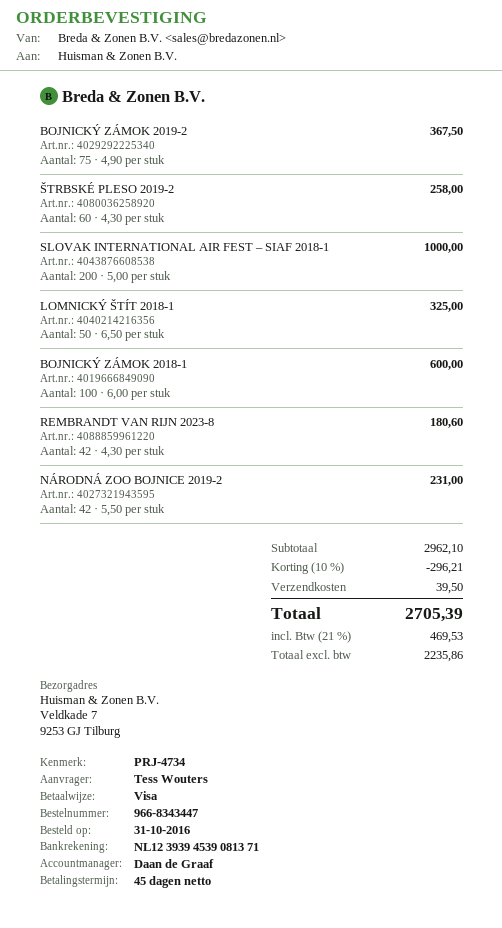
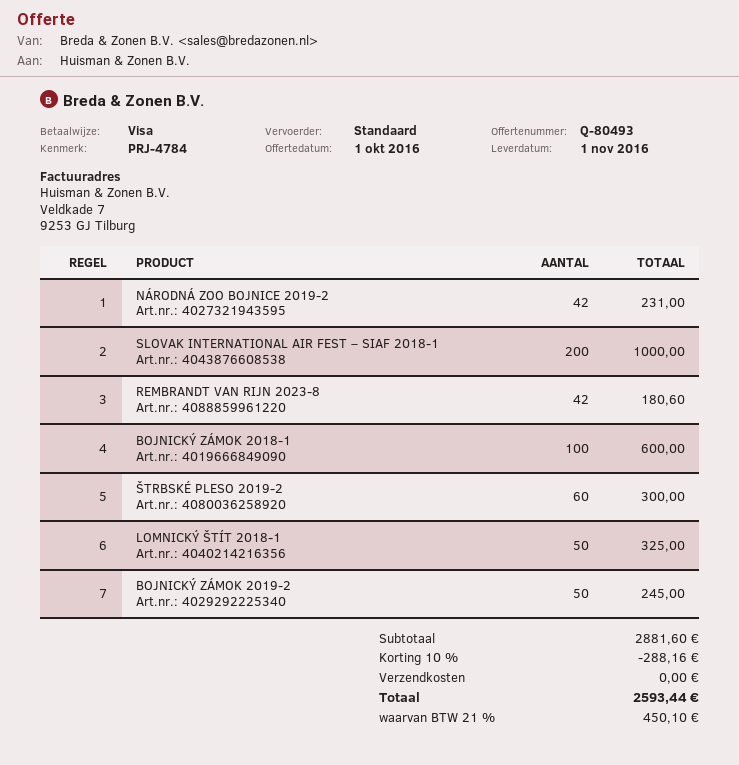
reference: PRJ-4734 -> PRJ-4784
BOJNICKÝ ZÁMOK 2019-2: 75 for 367.50 -> 50 for 245.00
ŠTRBSKÉ PLESO 2019-2: 60 for 258.00 -> 60 for 300.00
subtotal: 2962.10 -> 2881.60
discount: 10% = 296.21 -> 10% = 288.16
shipping: 39.50 -> 0.00
tax: 21% = 469.53 -> 21% = 450.10
total: 2705.39 -> 2593.44

